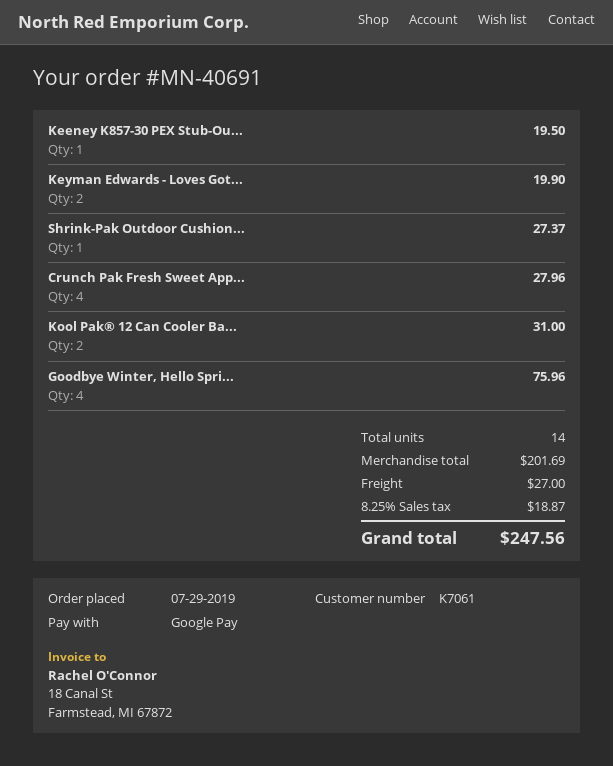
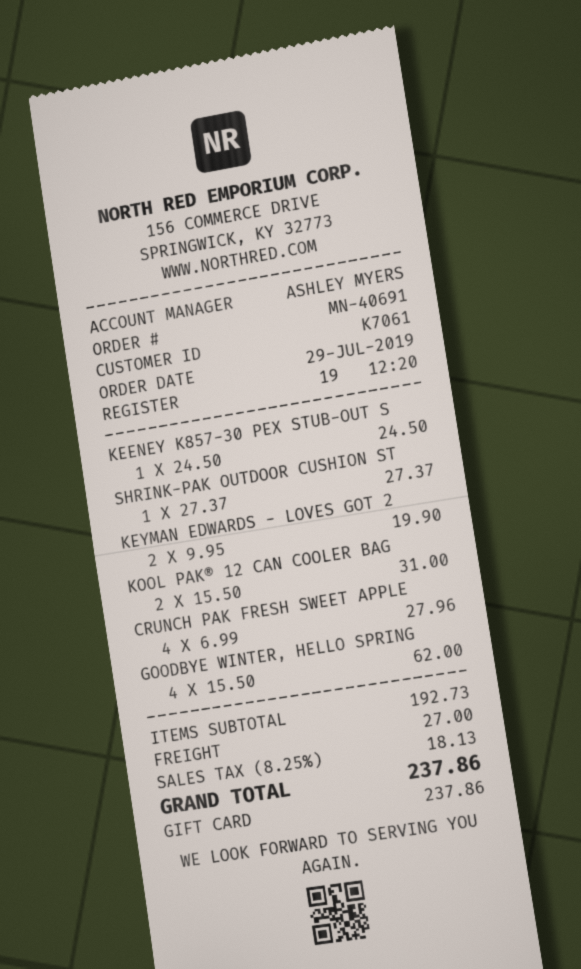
payment method: Google Pay -> gift card
Keeney K857-30 PEX Stub-Ou...: 1 for 19.50 -> 1 for 24.50
Goodbye Winter, Hello Spri...: 4 for 75.96 -> 4 for 62.00
subtotal: 201.69 -> 192.73
tax: 8.25% = 18.87 -> 8.25% = 18.13
total: 247.56 -> 237.86

